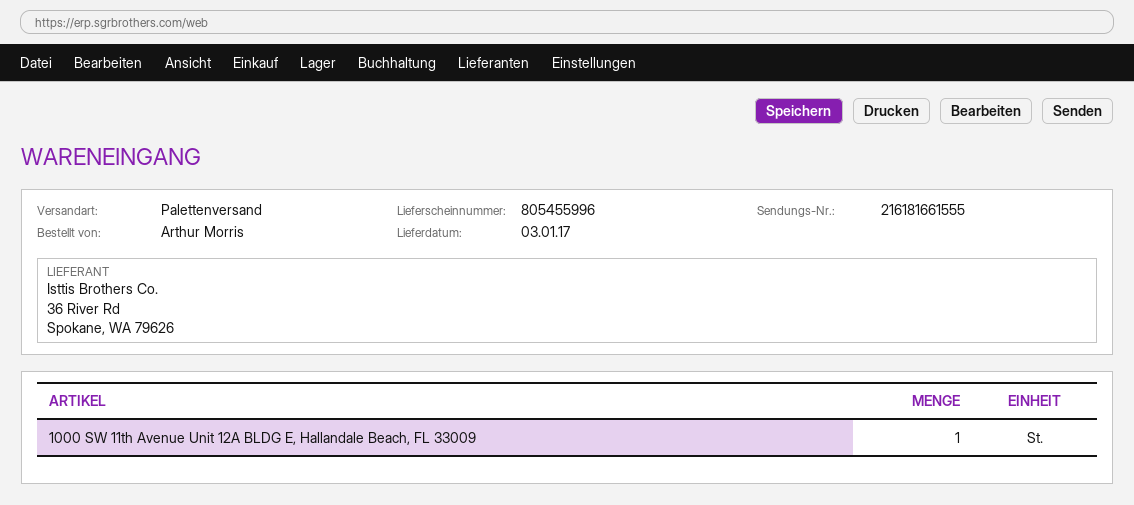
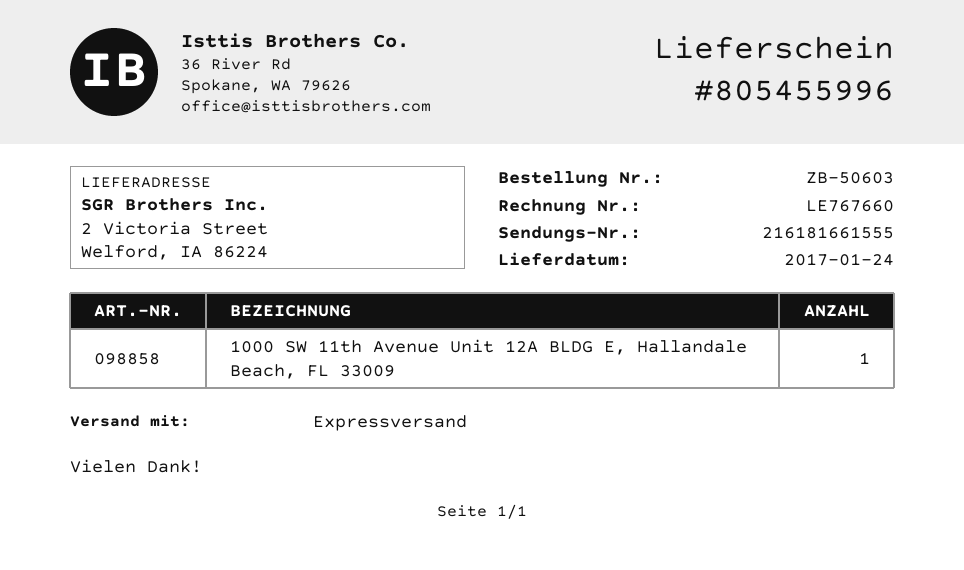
delivery date: 2017-01-03 -> 2017-01-24
shipping method: pallet freight -> express

